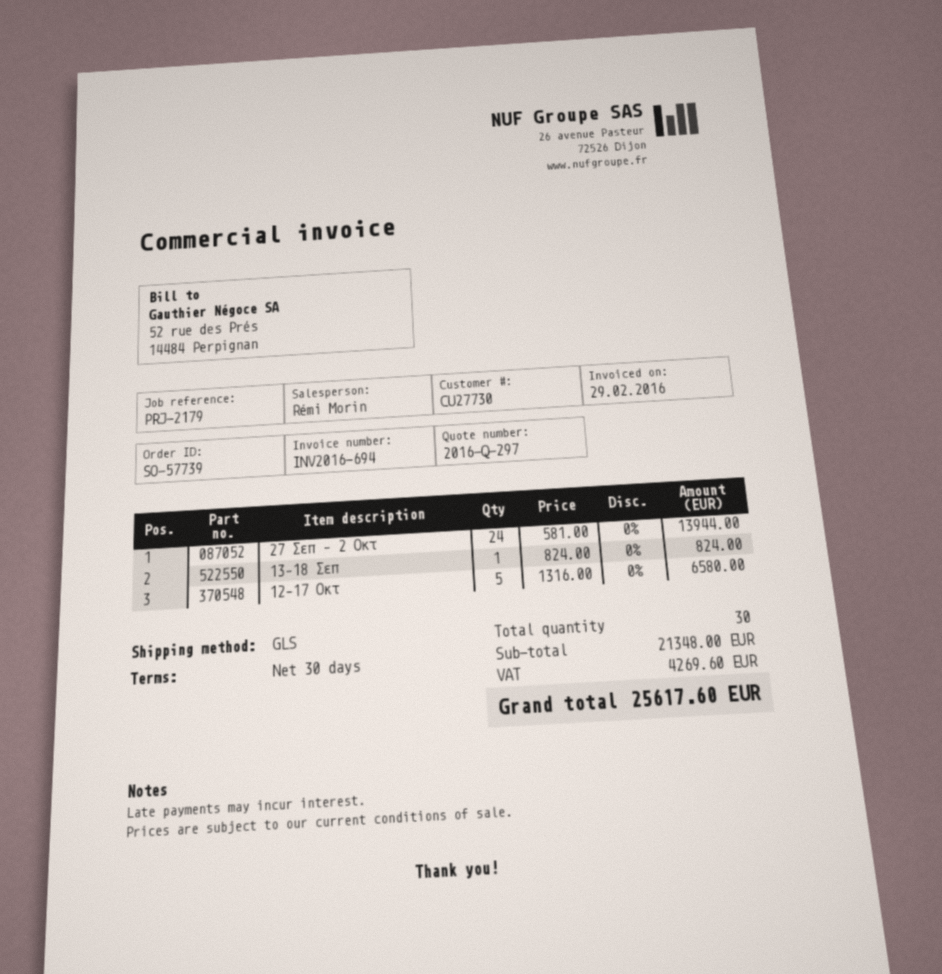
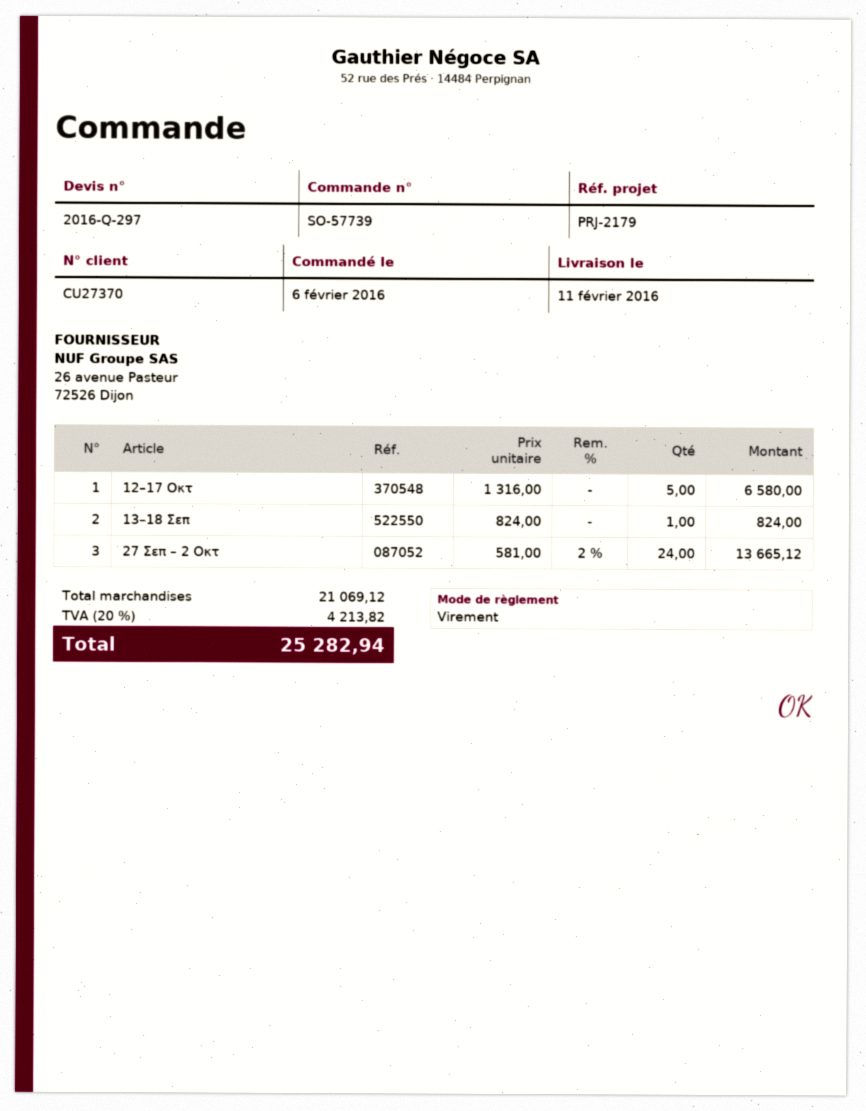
customer number: CU27730 -> CU27370
27 Σεπ – 2 Οκτ: 24 x 581.00 = 13944.00 -> 24 x 581.00 - 2% = 13665.12
subtotal: 21348.00 -> 21069.12
tax: 4269.60 -> 4213.82
total: 25617.60 -> 25282.94

